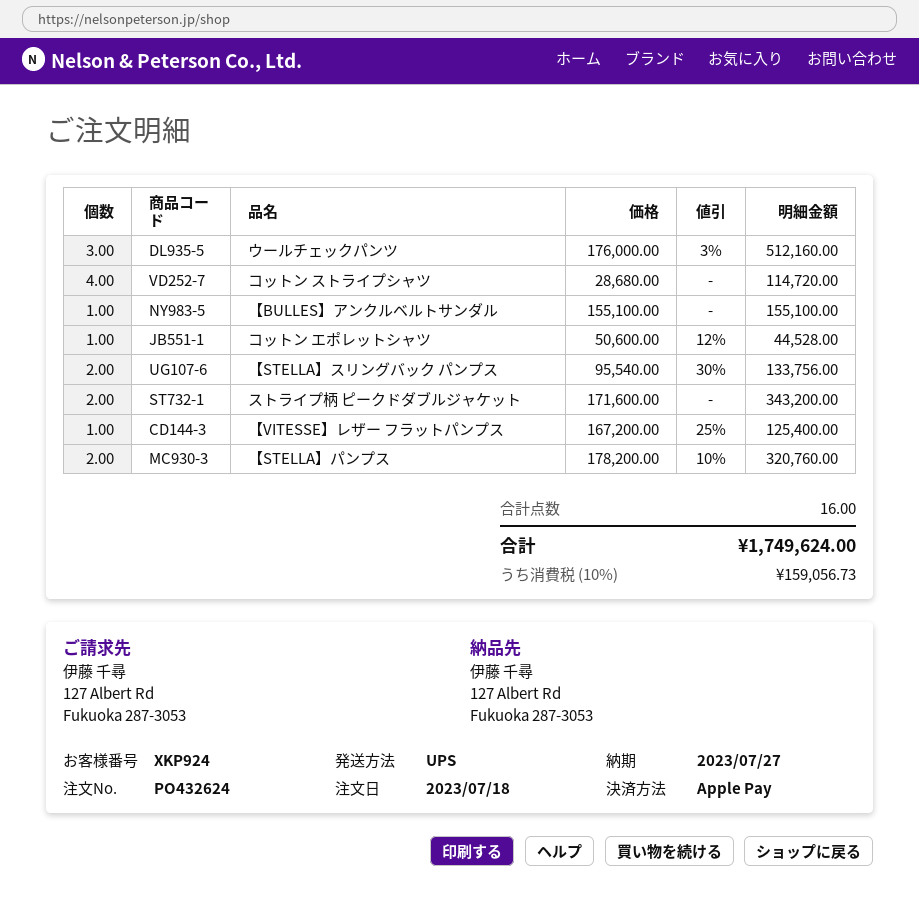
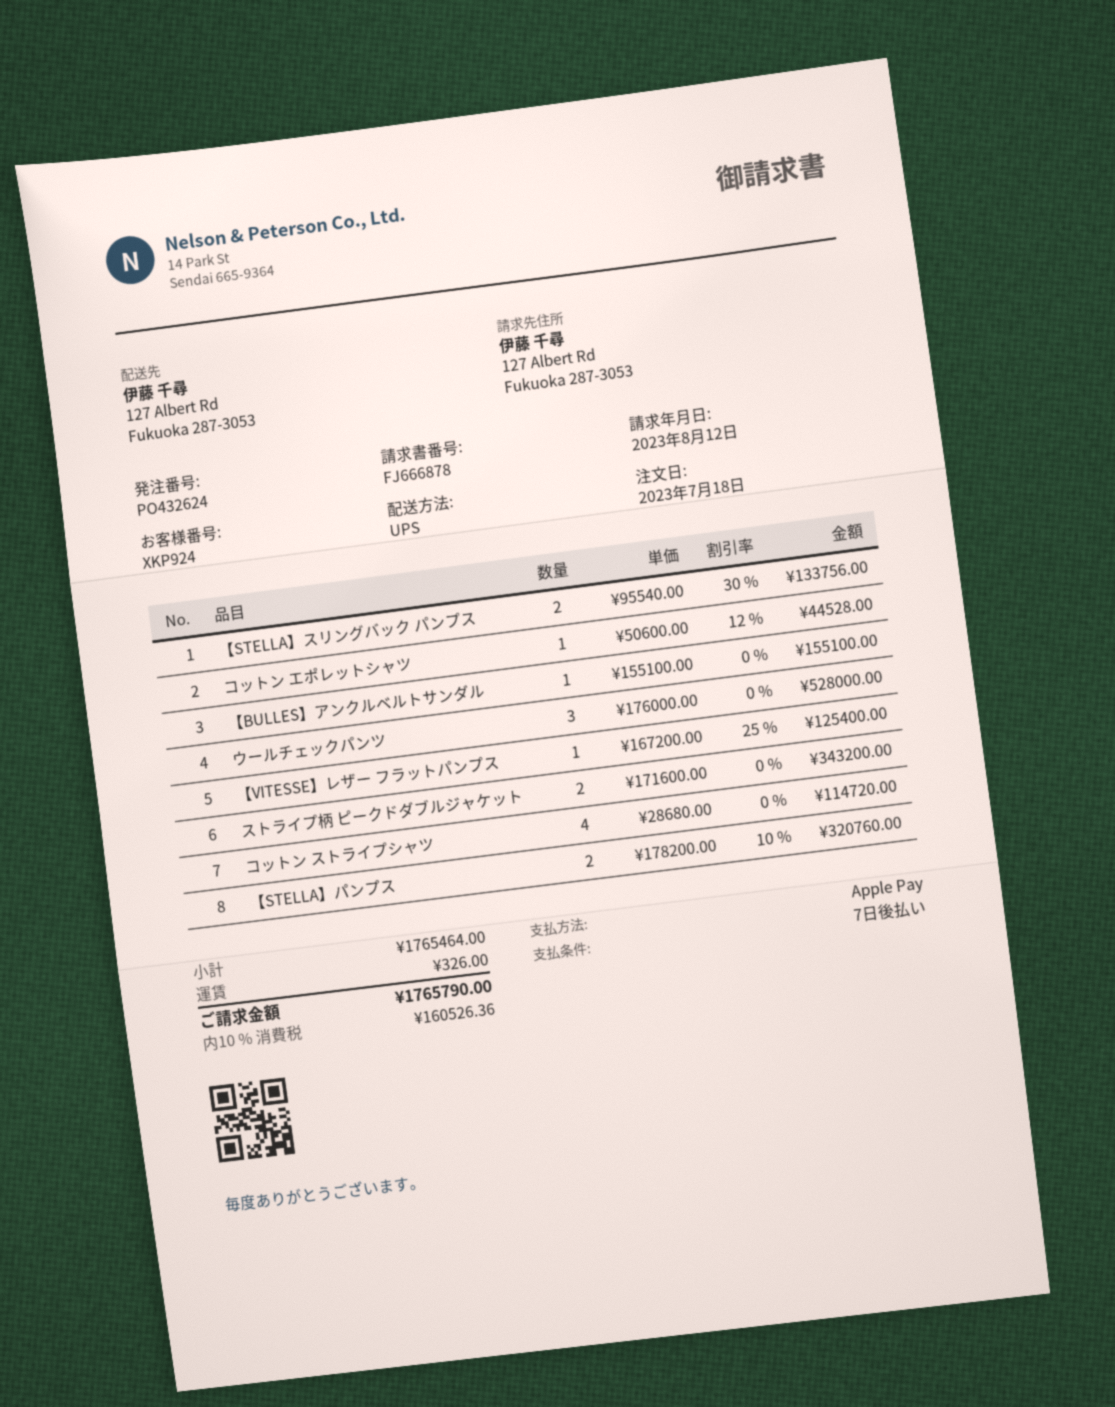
ウールチェックパンツ: 3 x 176000.00 - 3% = 512160.00 -> 3 x 176000.00 = 528000.00
shipping: none -> 326.00
tax: 10% = 159056.73 -> 10% = 160526.36
total: 1749624.00 -> 1765790.00

